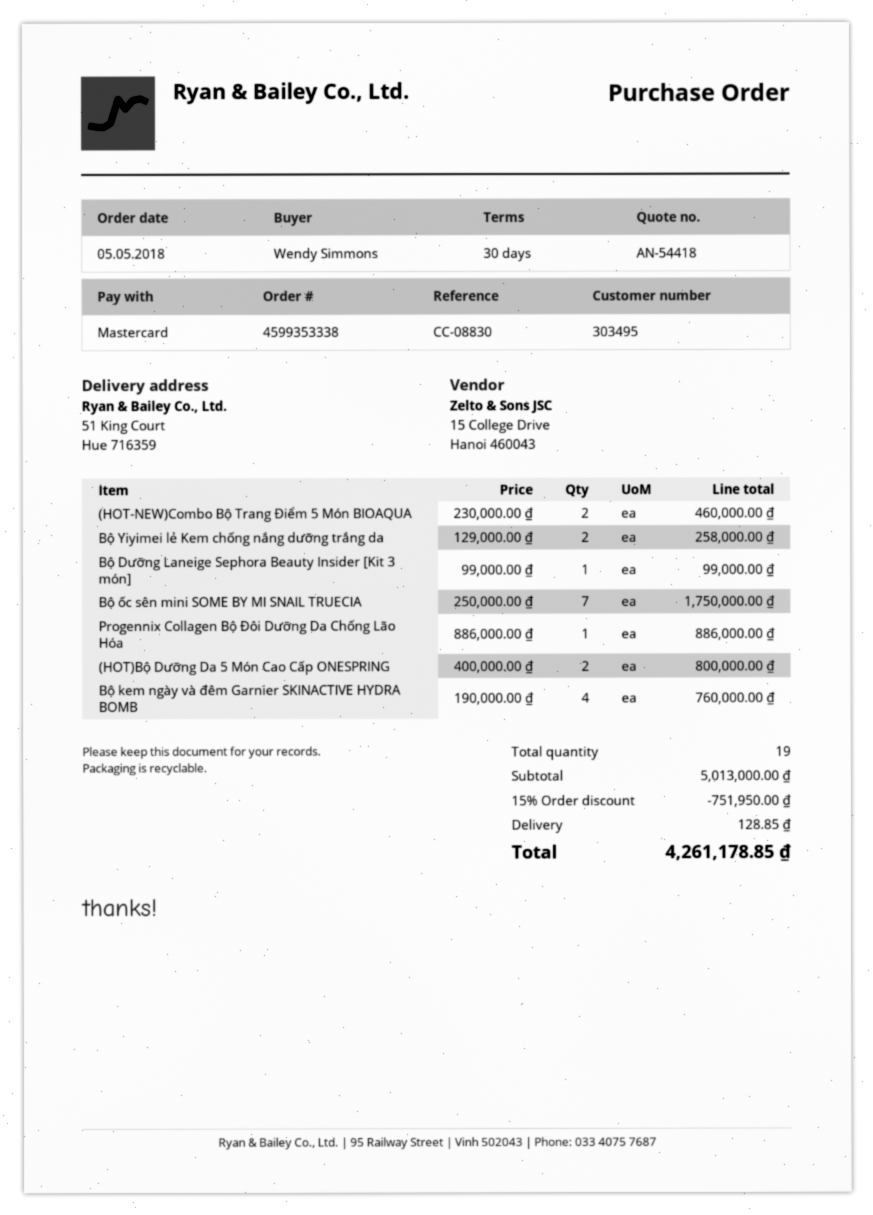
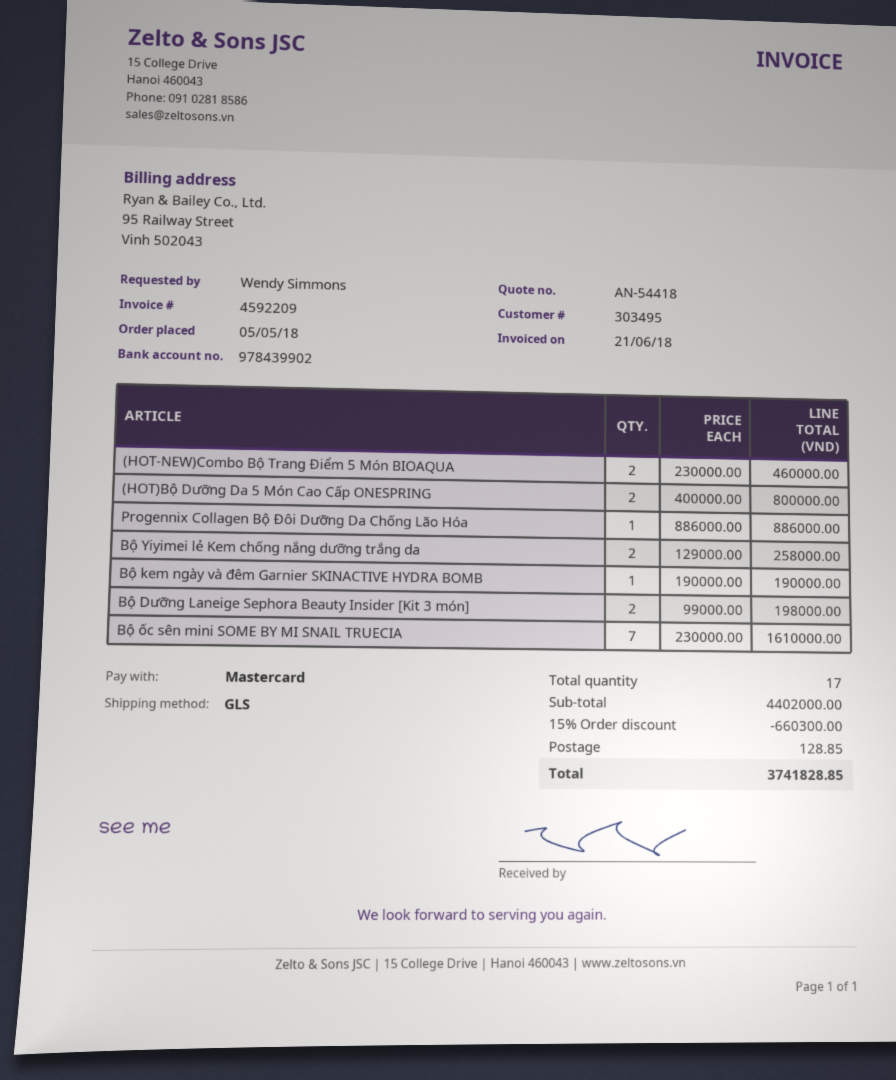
Bộ Dưỡng Laneige Sephora Beauty Insider [Kit 3 món]: 1 x 99000.00 = 99000.00 -> 2 x 99000.00 = 198000.00
Bộ ốc sên mini SOME BY MI SNAIL TRUECIA: 7 x 250000.00 = 1750000.00 -> 7 x 230000.00 = 1610000.00
Bộ kem ngày và đêm Garnier SKINACTIVE HYDRA BOMB: 4 x 190000.00 = 760000.00 -> 1 x 190000.00 = 190000.00
total quantity: 19 -> 17
subtotal: 5013000.00 -> 4402000.00
discount: 15% = 751950.00 -> 15% = 660300.00
total: 4261178.85 -> 3741828.85

